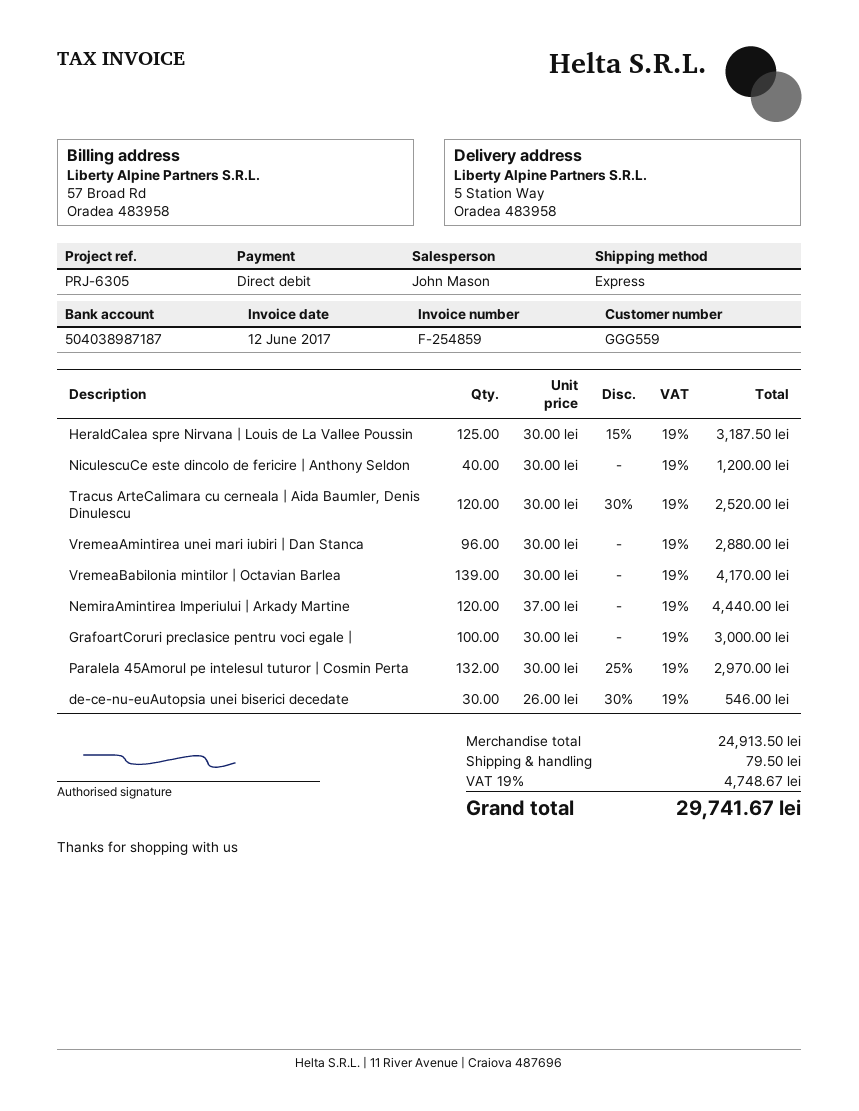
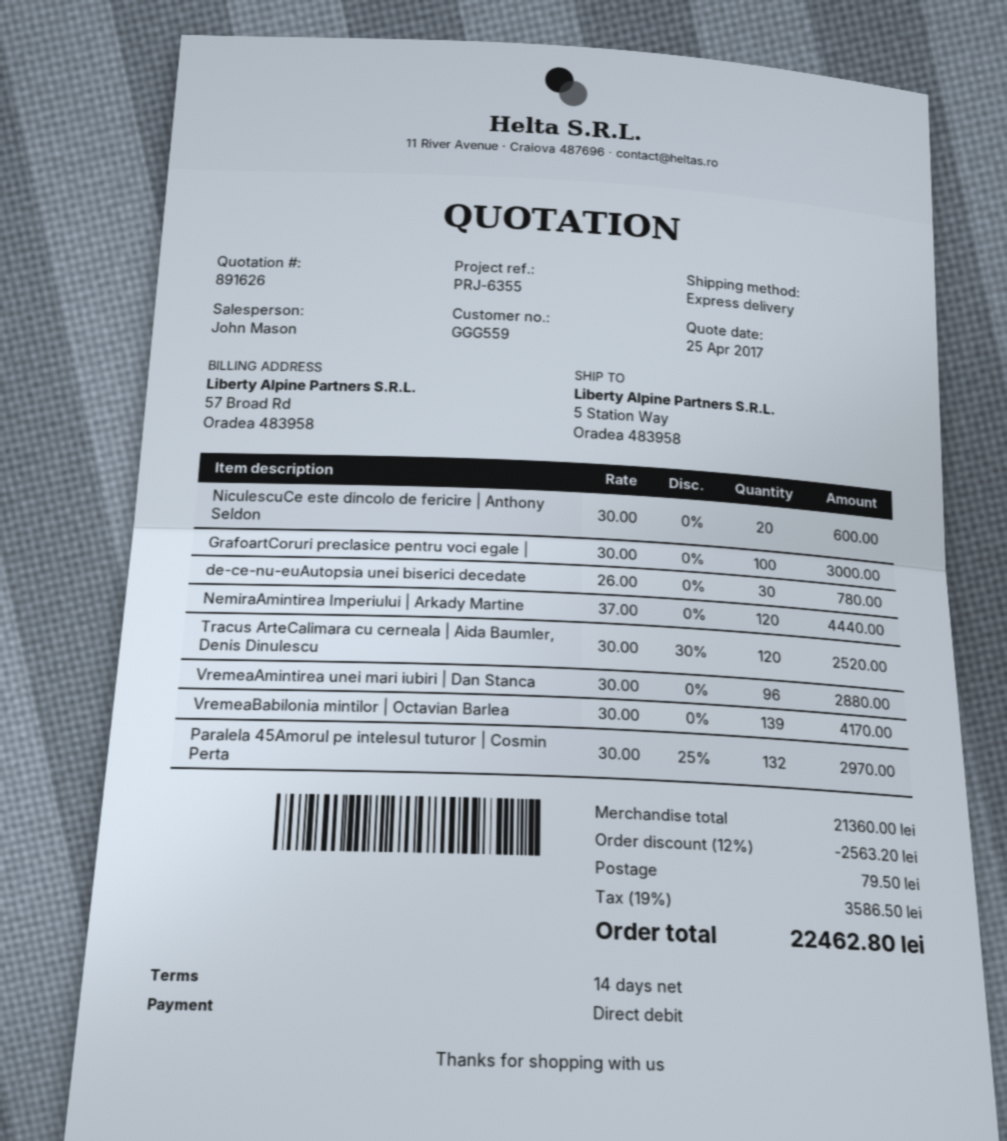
reference: PRJ-6305 -> PRJ-6355
HeraldCalea spre Nirvana | Louis de La Vallee Poussin: 125 x 30.00 - 15% = 3187.50 -> none
NiculescuCe este dincolo de fericire | Anthony Seldon: 40 x 30.00 = 1200.00 -> 20 x 30.00 = 600.00
de-ce-nu-euAutopsia unei biserici decedate: 30 x 26.00 - 30% = 546.00 -> 30 x 26.00 = 780.00
subtotal: 24913.50 -> 21360.00
discount: none -> 12% = 2563.20
tax: 19% = 4748.67 -> 19% = 3586.50
total: 29741.67 -> 22462.80

